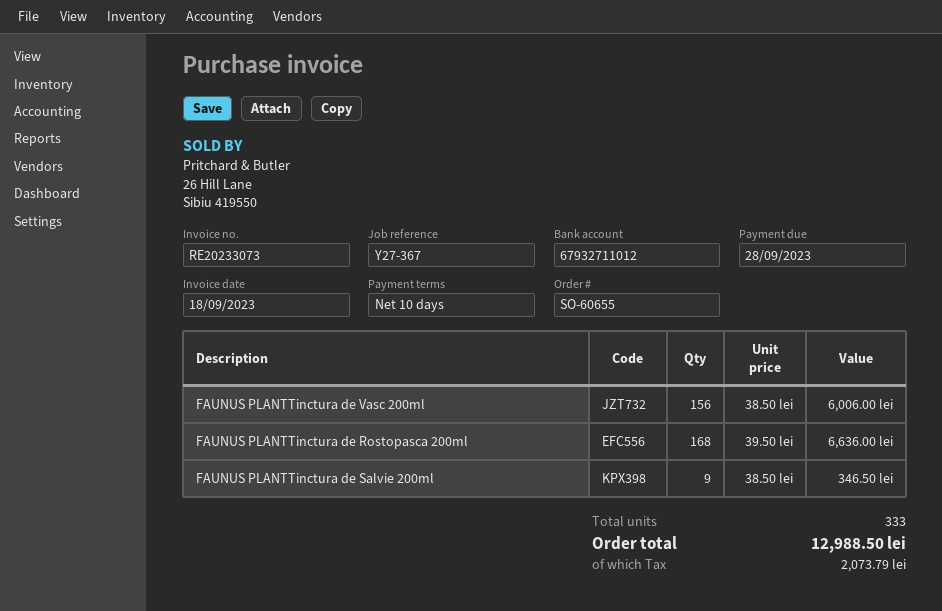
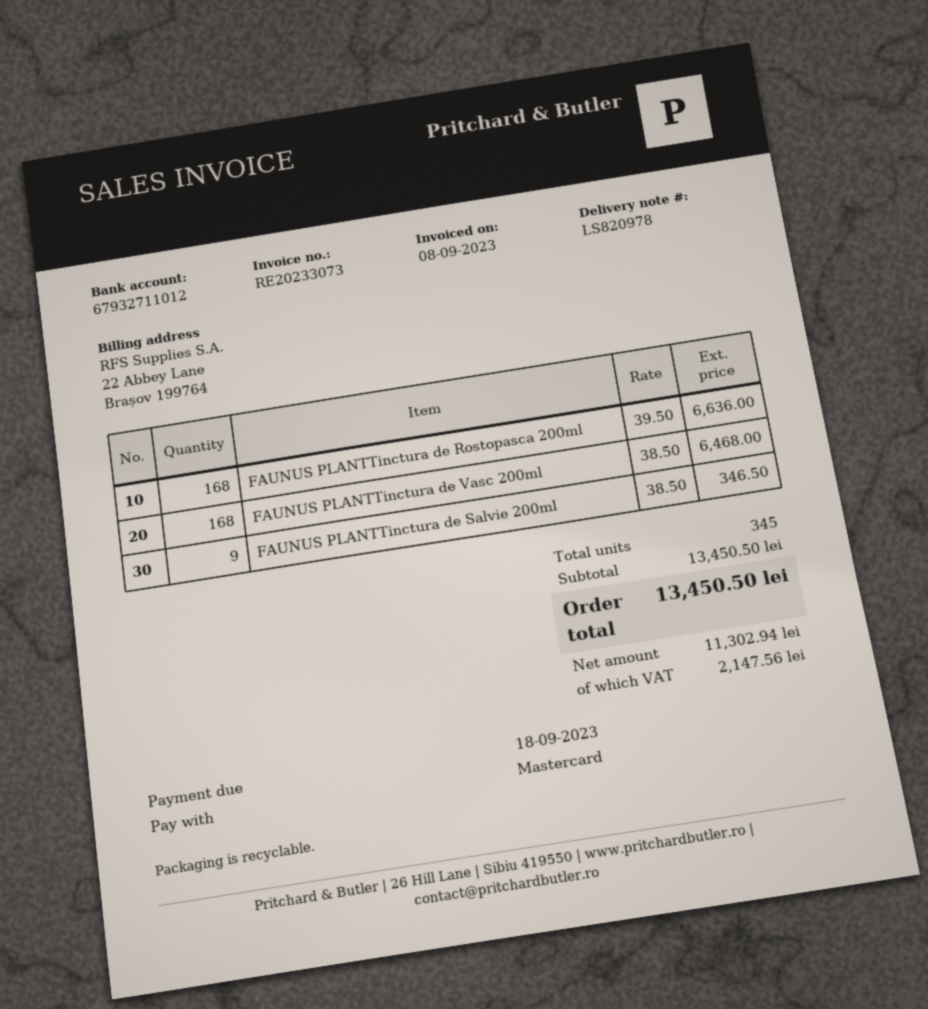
invoice date: 2023-09-18 -> 2023-09-08
due date: 2023-09-28 -> 2023-09-18
FAUNUS PLANTTinctura de Vasc 200ml: 156 x 38.50 = 6006.00 -> 168 x 38.50 = 6468.00
total quantity: 333 -> 345
tax: 2073.79 -> 2147.56
total: 12988.50 -> 13450.50

